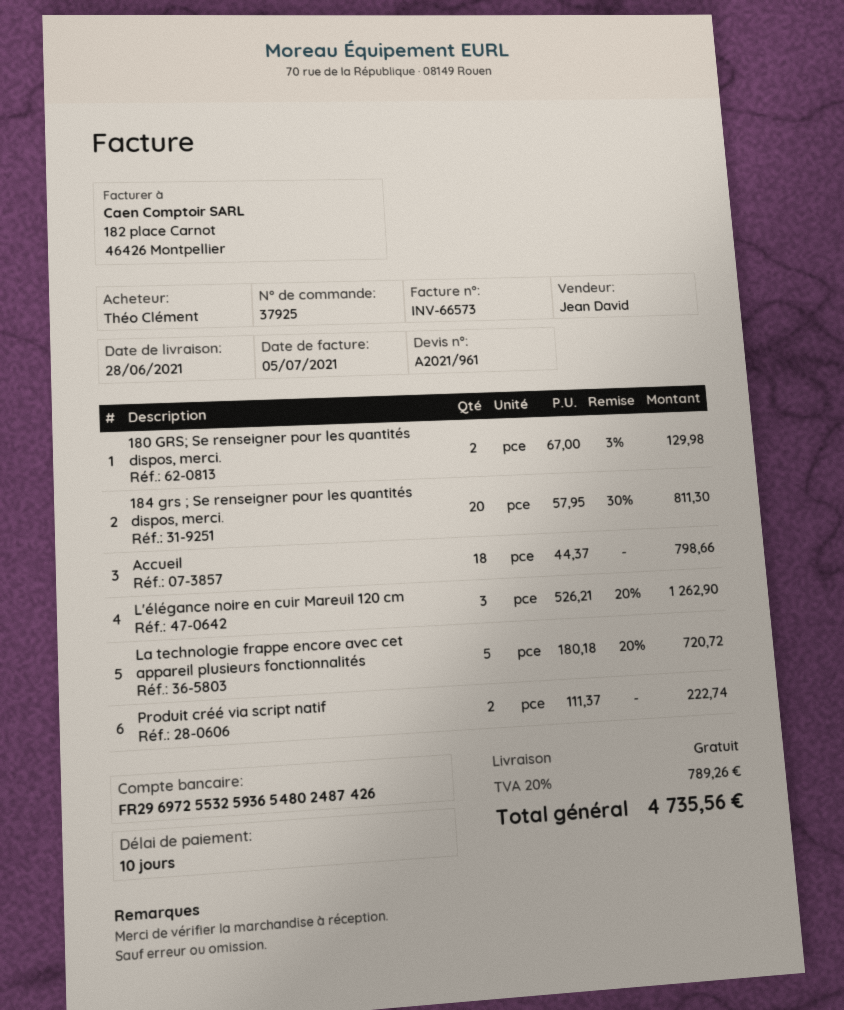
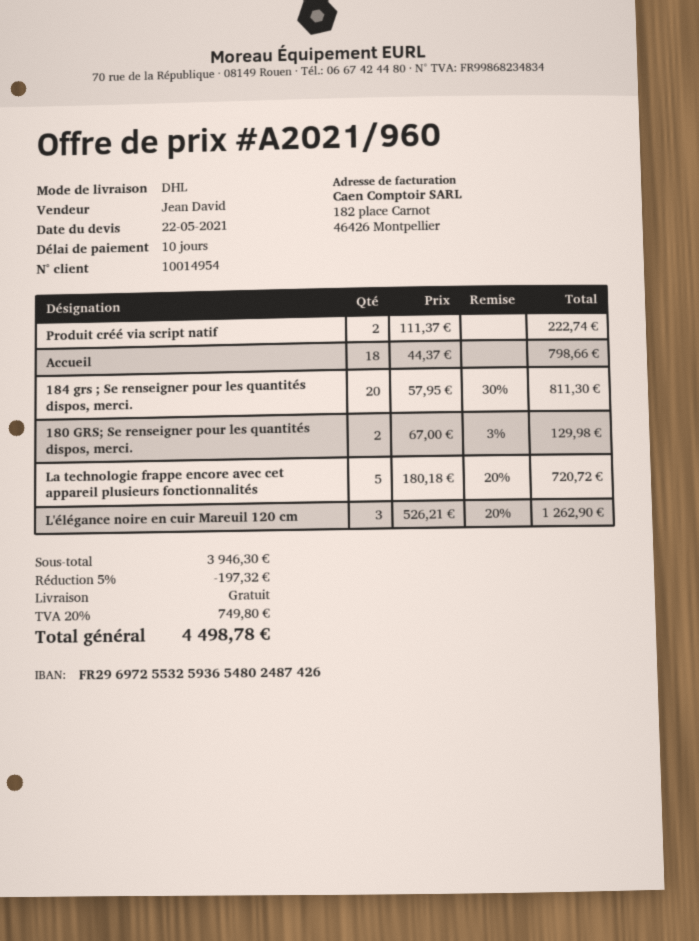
quote number: A2021/961 -> A2021/960
discount: none -> 5% = 197.32
tax: 20% = 789.26 -> 20% = 749.80
total: 4735.56 -> 4498.78

